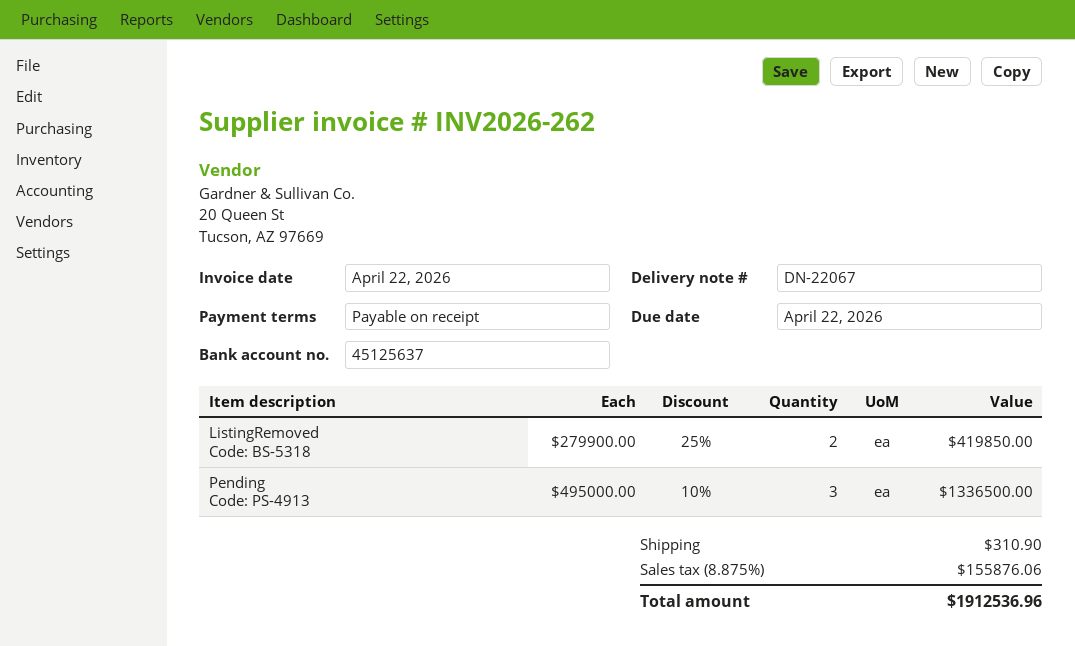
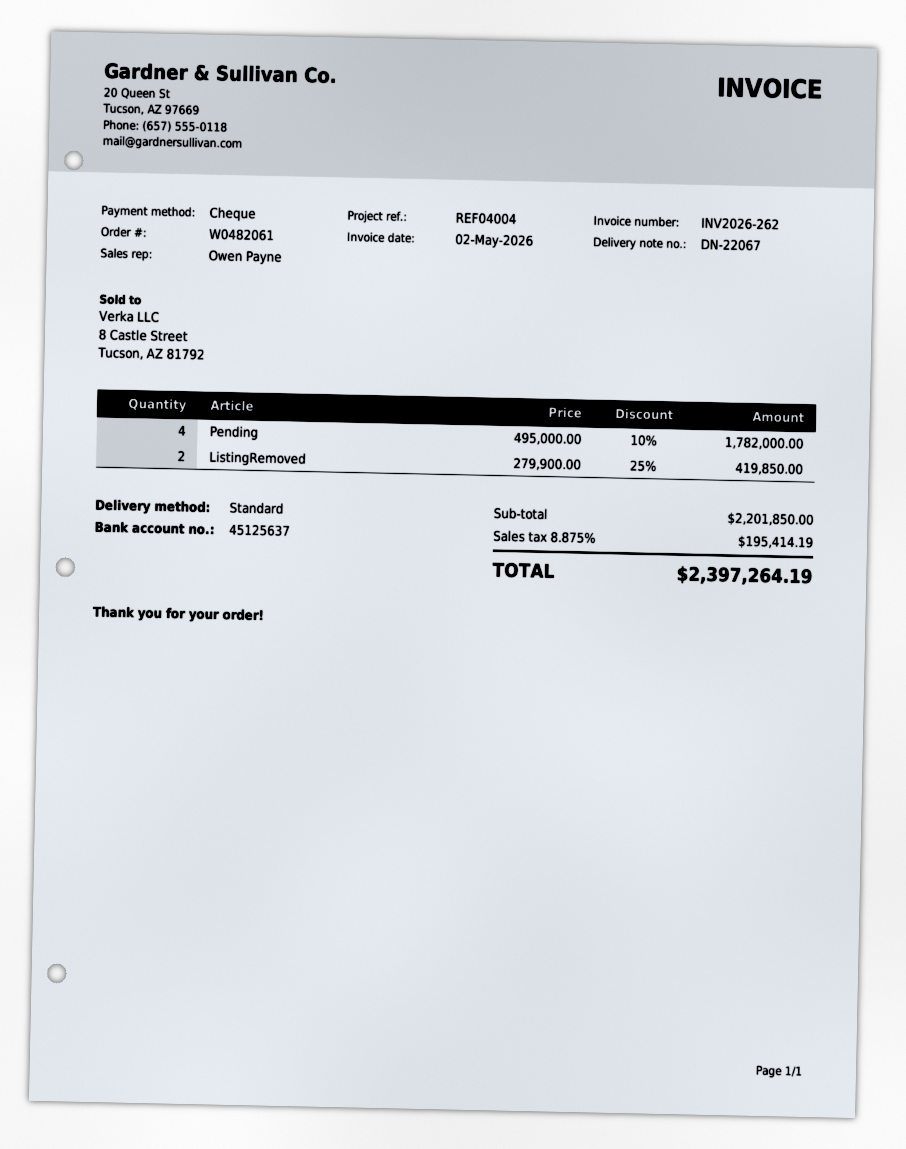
invoice date: 2026-04-22 -> 2026-05-02
Pending: 3 x 495000.00 - 10% = 1336500.00 -> 4 x 495000.00 - 10% = 1782000.00
shipping: 310.90 -> none
tax: 8.875% = 155876.06 -> 8.875% = 195414.19
total: 1912536.96 -> 2397264.19

